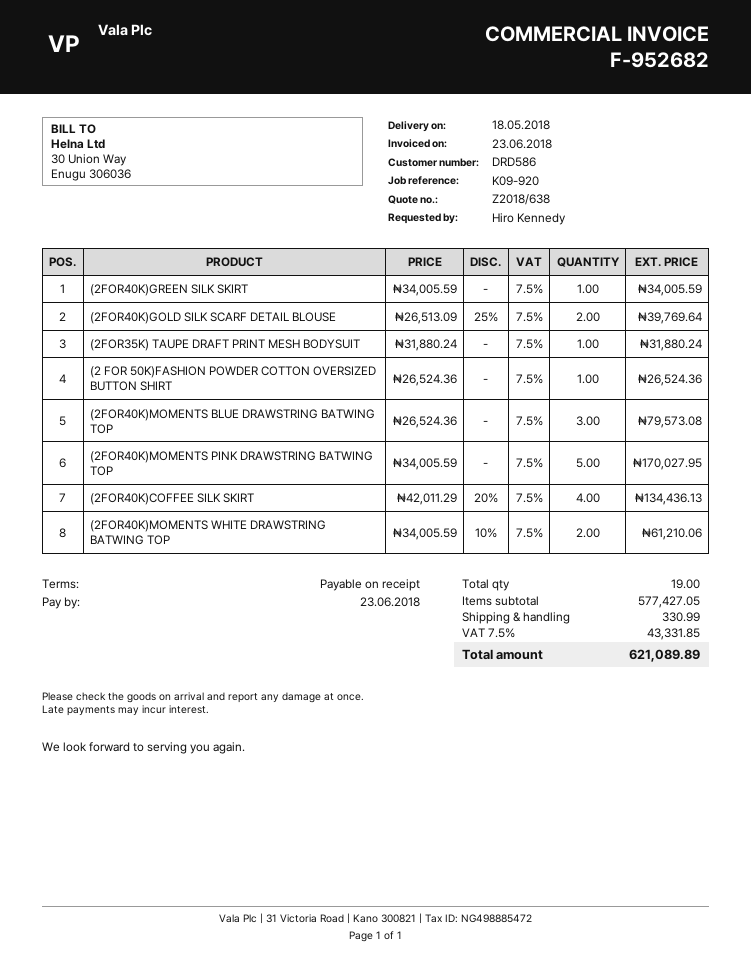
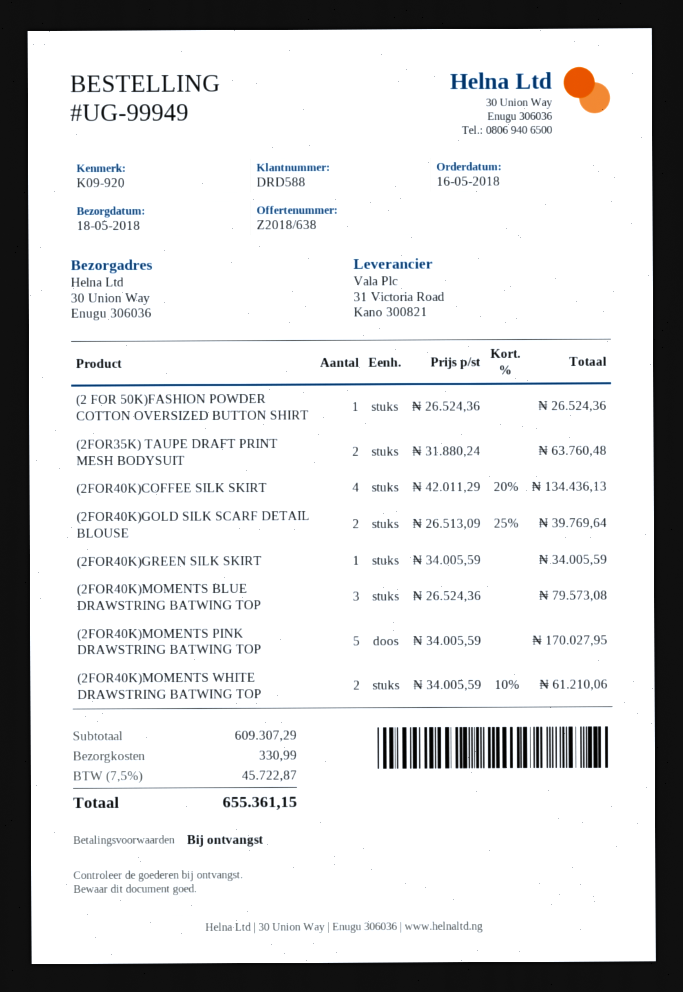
customer number: DRD586 -> DRD588
(2FOR35K) TAUPE DRAFT PRINT MESH BODYSUIT: 1 x 31880.24 = 31880.24 -> 2 x 31880.24 = 63760.48
subtotal: 577427.05 -> 609307.29
tax: 7.5% = 43331.85 -> 7.5% = 45722.87
total: 621089.89 -> 655361.15

